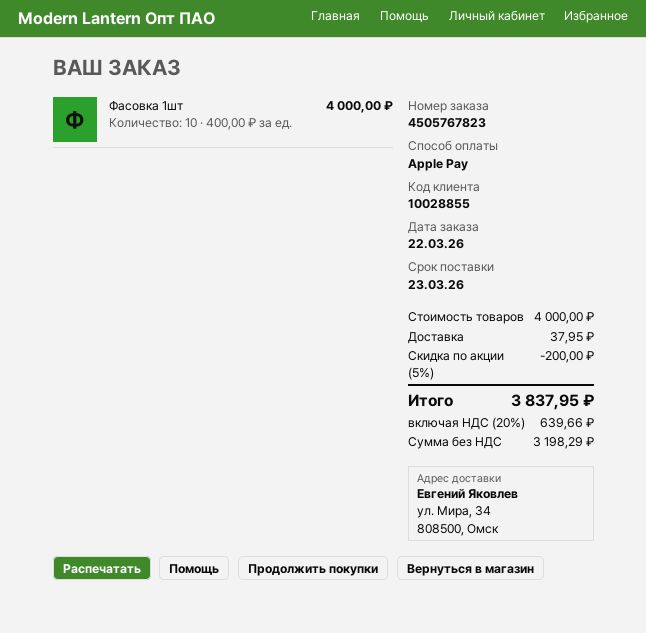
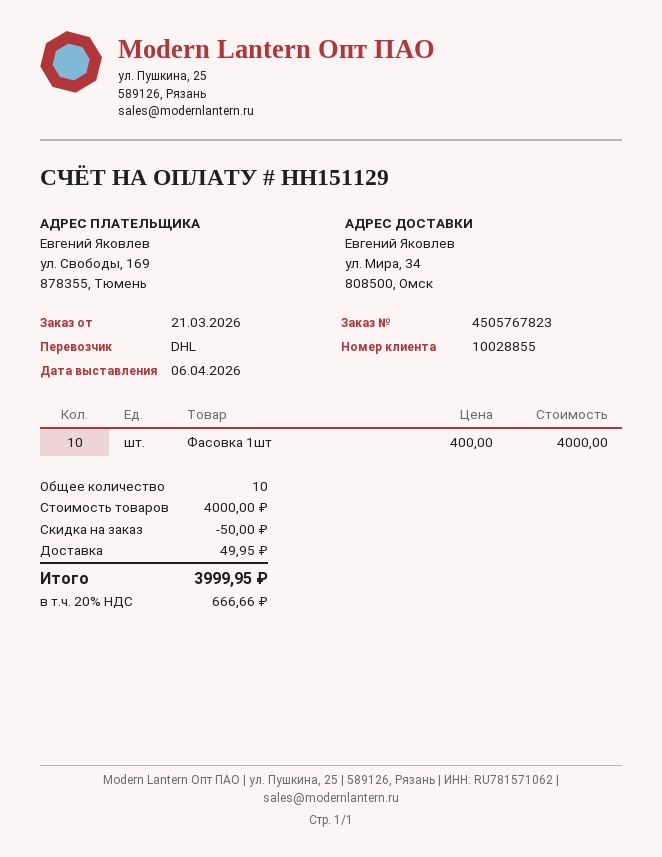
order date: 2026-03-22 -> 2026-03-21
discount: 200.00 -> 50.00
shipping: 37.95 -> 49.95
tax: 20% = 639.66 -> 20% = 666.66
total: 3837.95 -> 3999.95

